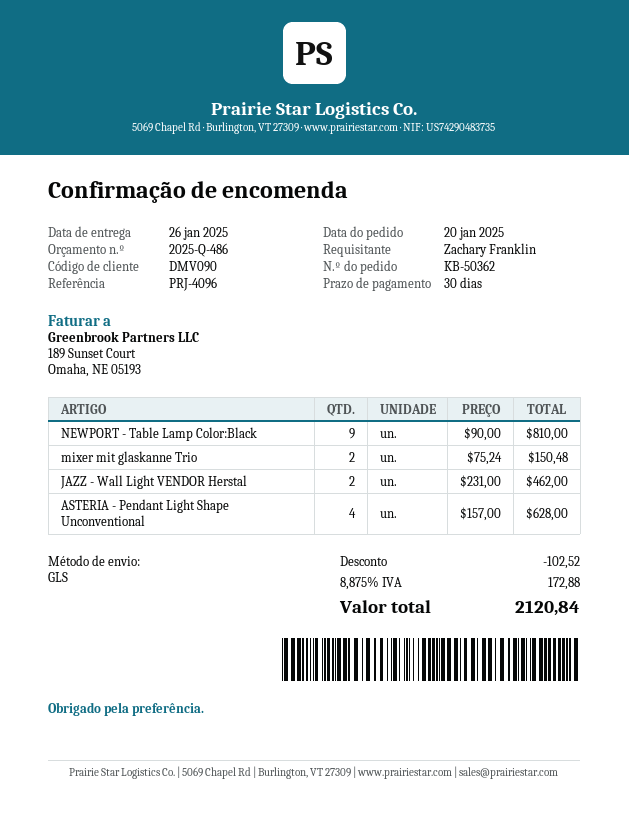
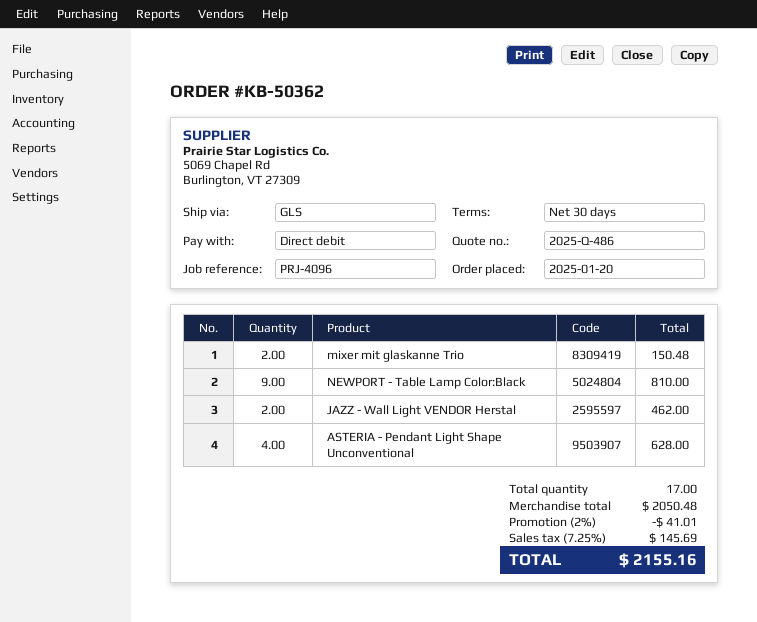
discount: 102.52 -> 41.01
tax: 8.875% = 172.88 -> 7.25% = 145.69
total: 2120.84 -> 2155.16

